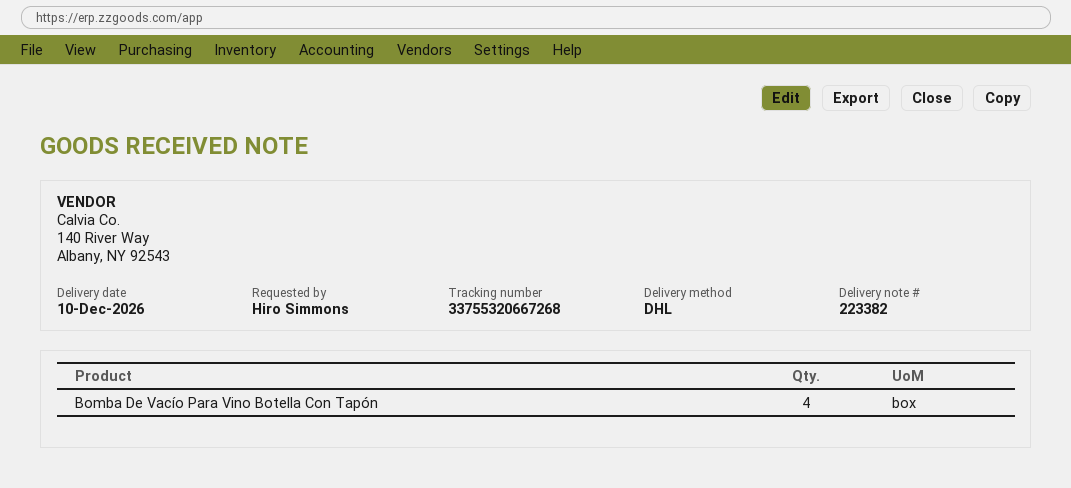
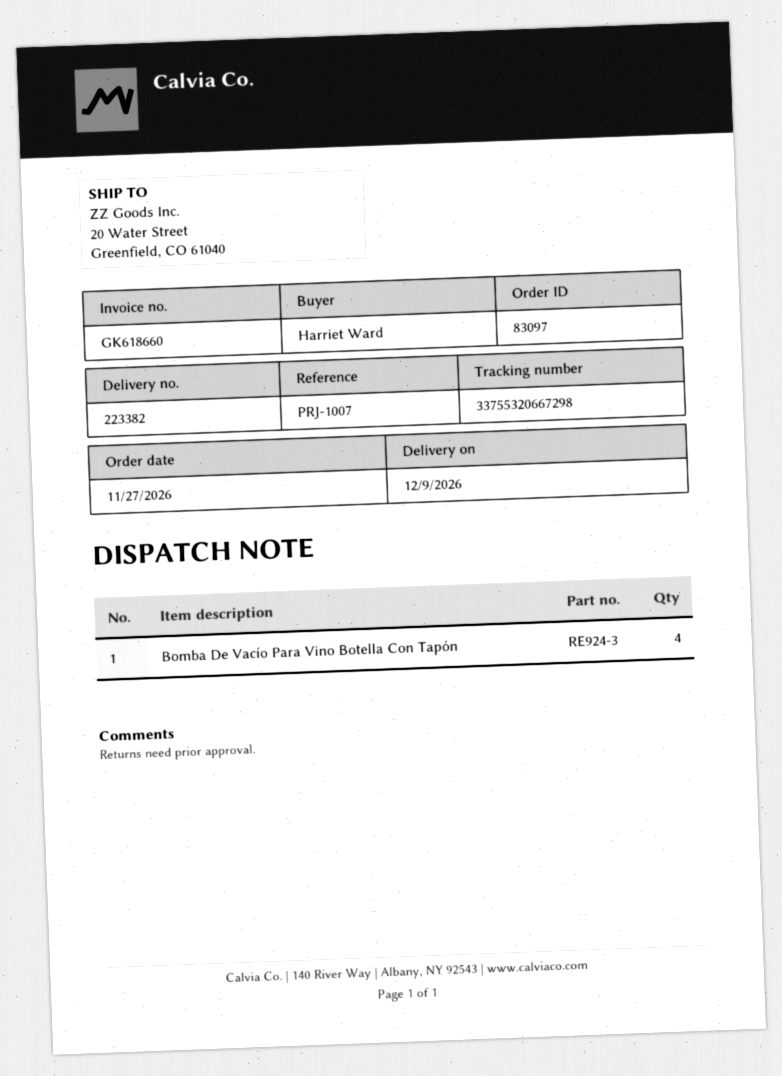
delivery date: 2026-12-10 -> 2026-12-09
ordered by: Hiro Simmons -> Harriet Ward
tracking number: 33755320667268 -> 33755320667298

